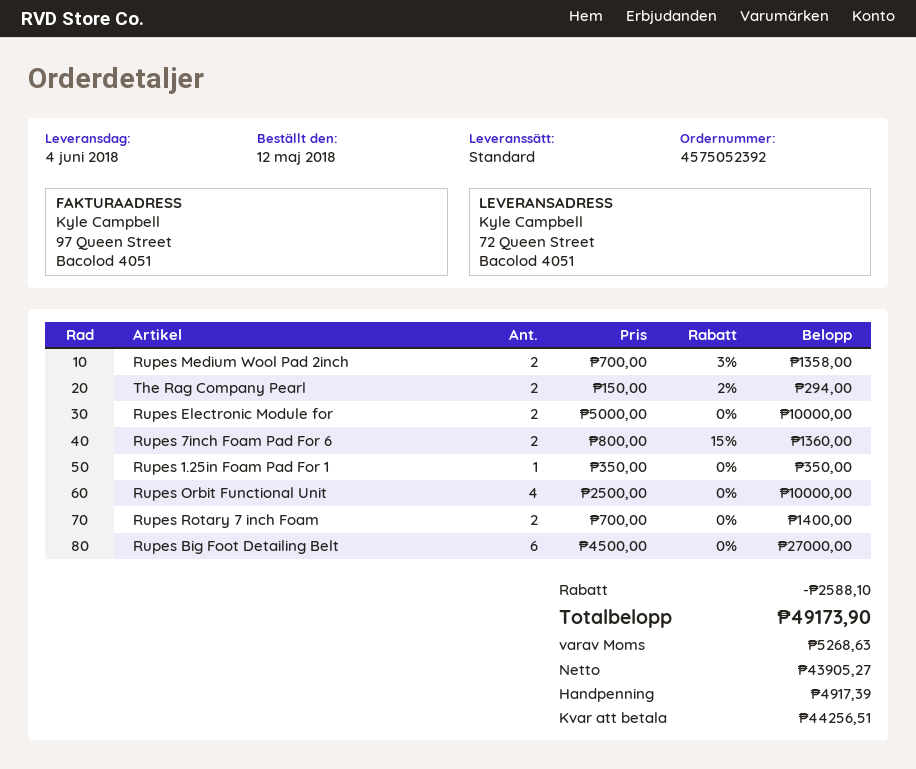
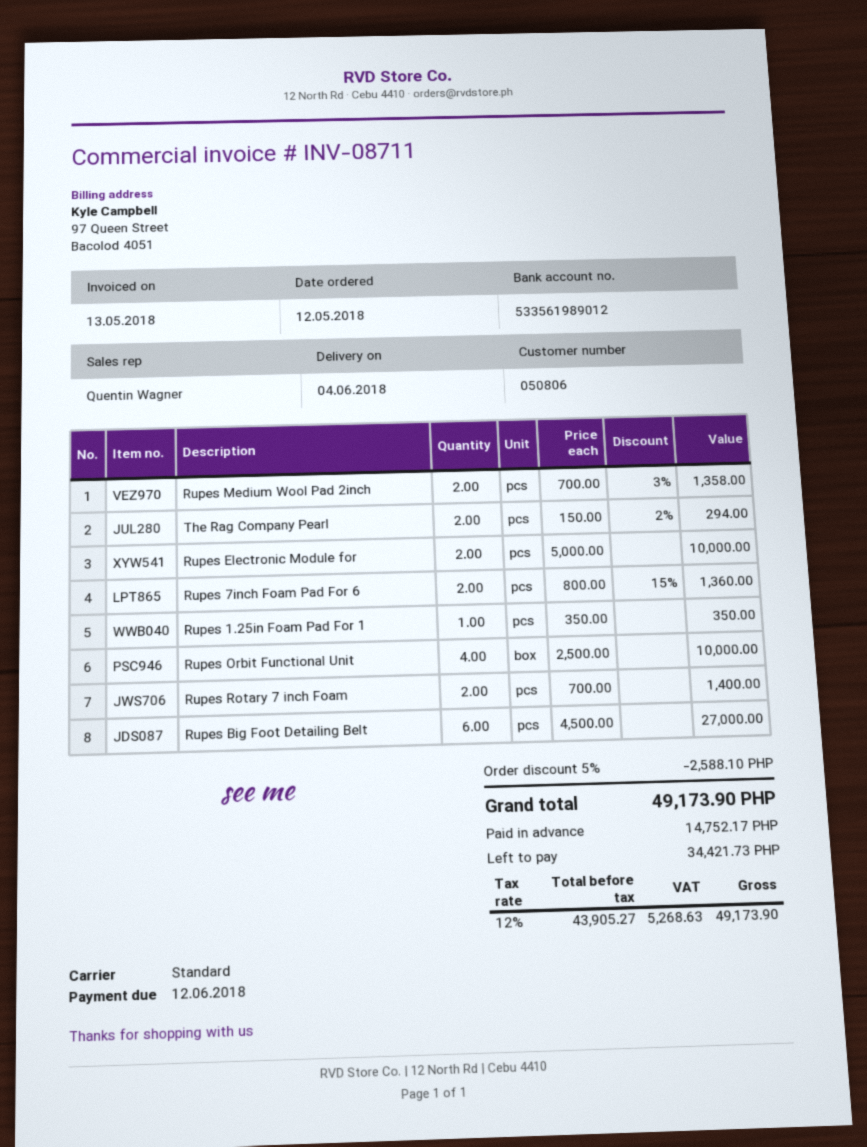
deposit: 4917.39 -> 14752.17
balance: 44256.51 -> 34421.73

